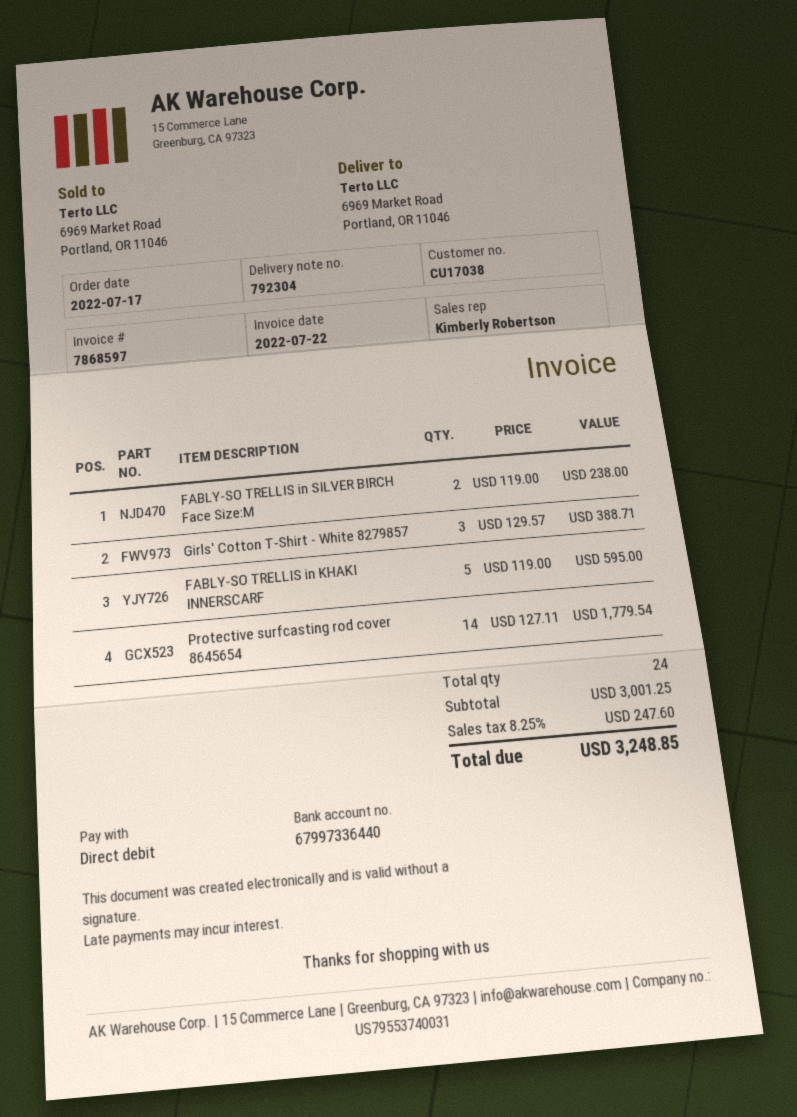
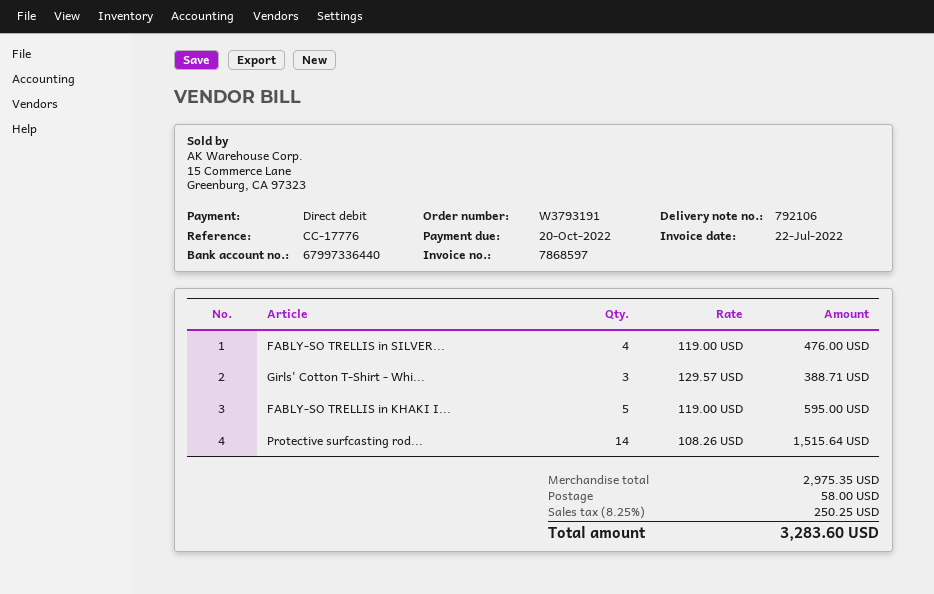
delivery note number: 792304 -> 792106
FABLY-SO TRELLIS in SILVER BIRCH Face Size:M: 2 x 119.00 = 238.00 -> 4 x 119.00 = 476.00
Protective surfcasting rod cover 8645654: 14 x 127.11 = 1779.54 -> 14 x 108.26 = 1515.64
subtotal: 3001.25 -> 2975.35
shipping: none -> 58.00
tax: 8.25% = 247.60 -> 8.25% = 250.25
total: 3248.85 -> 3283.60

